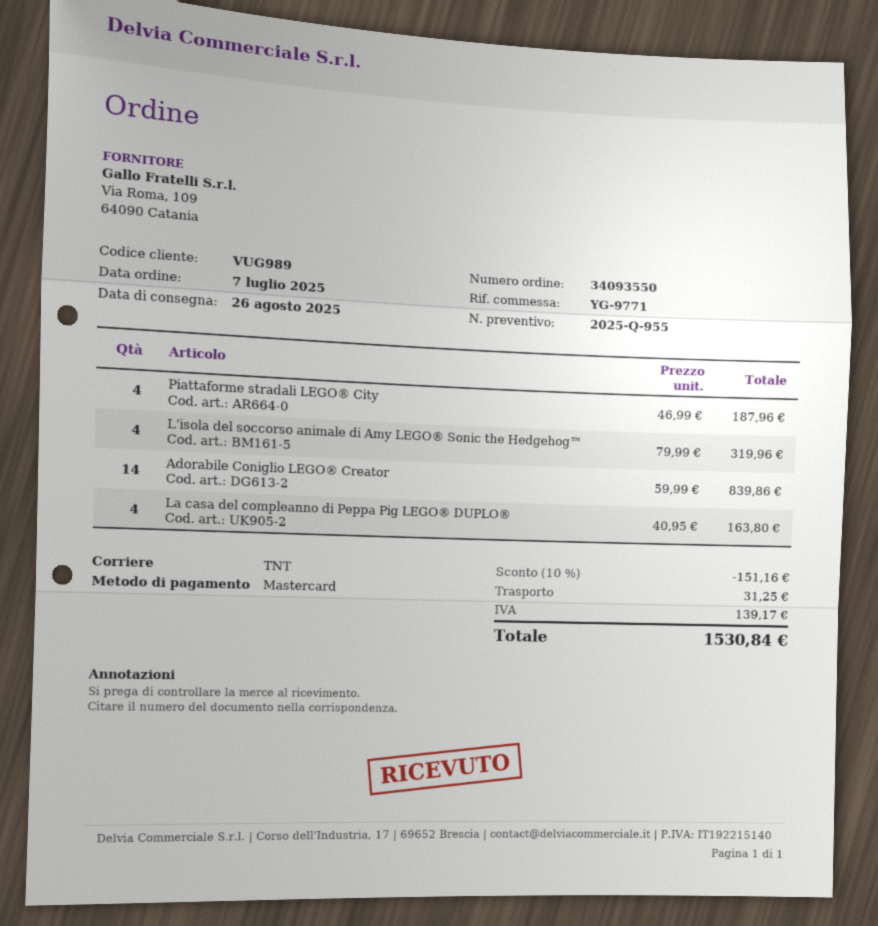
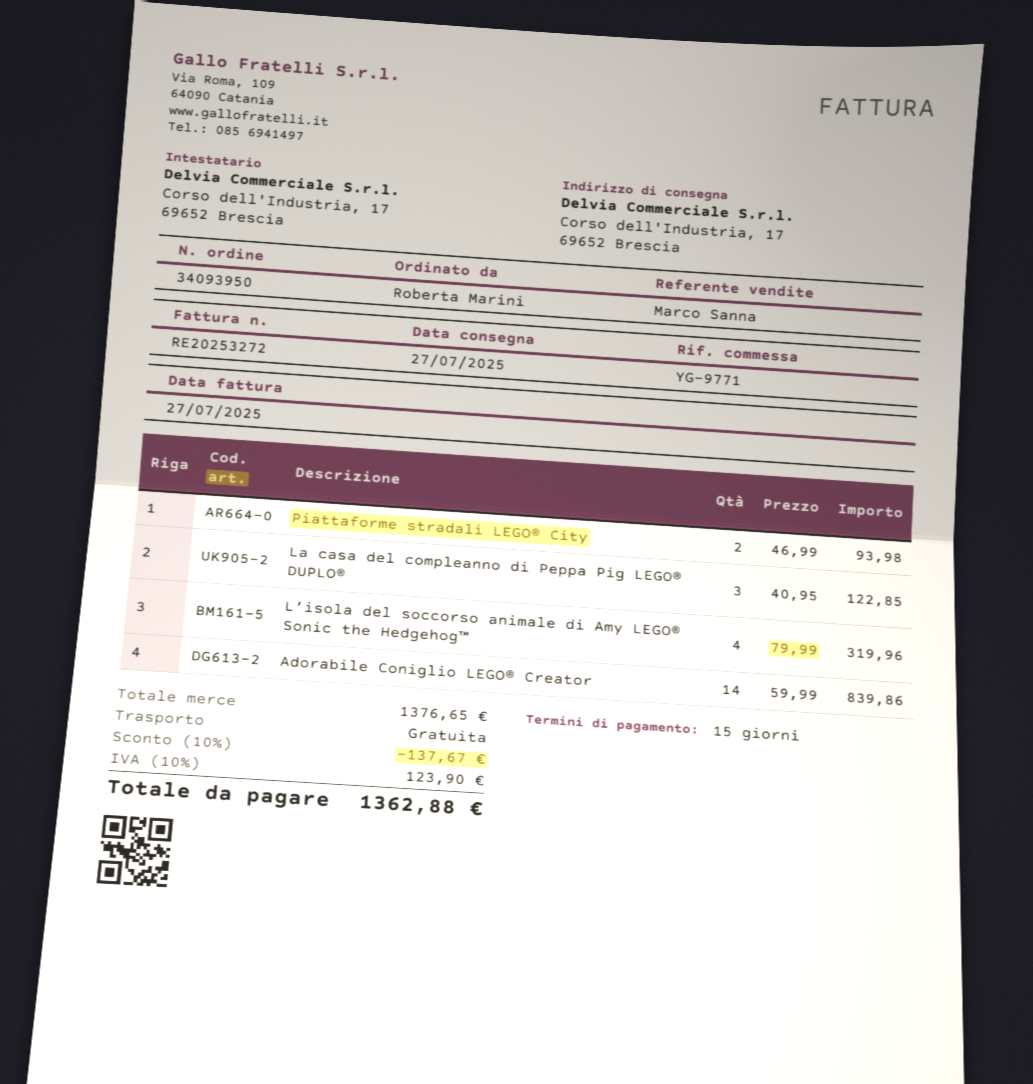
order number: 34093550 -> 34093950
delivery date: 2025-08-26 -> 2025-07-27
Piattaforme stradali LEGO® City: 4 x 46.99 = 187.96 -> 2 x 46.99 = 93.98
La casa del compleanno di Peppa Pig LEGO® DUPLO®: 4 x 40.95 = 163.80 -> 3 x 40.95 = 122.85
discount: 10% = 151.16 -> 10% = 137.67
shipping: 31.25 -> 0.00
tax: 139.17 -> 123.90
total: 1530.84 -> 1362.88

